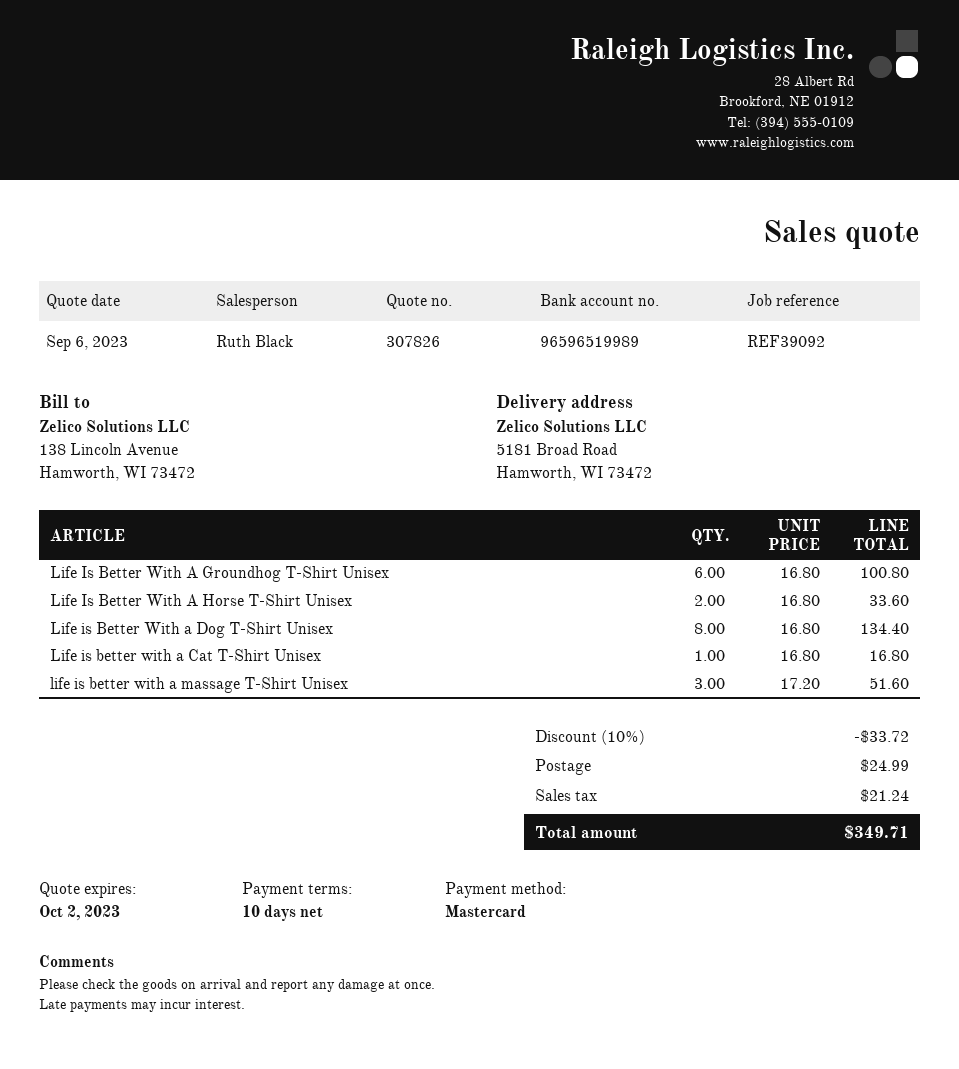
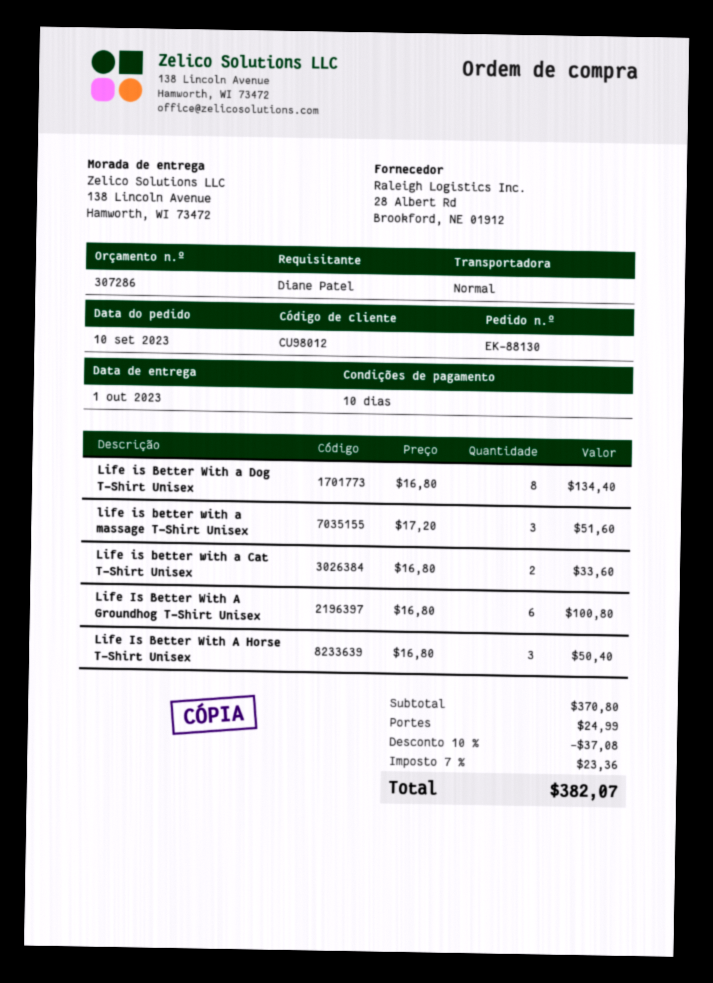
quote number: 307826 -> 307286
ship to: 5181 Broad Road, Hamworth, WI 73472 -> 138 Lincoln Avenue, Hamworth, WI 73472
Life Is Better With A Horse T-Shirt Unisex: 2 x 16.80 = 33.60 -> 3 x 16.80 = 50.40
Life is better with a Cat T-Shirt Unisex: 1 x 16.80 = 16.80 -> 2 x 16.80 = 33.60
discount: 10% = 33.72 -> 10% = 37.08
tax: 21.24 -> 23.36
total: 349.71 -> 382.07

